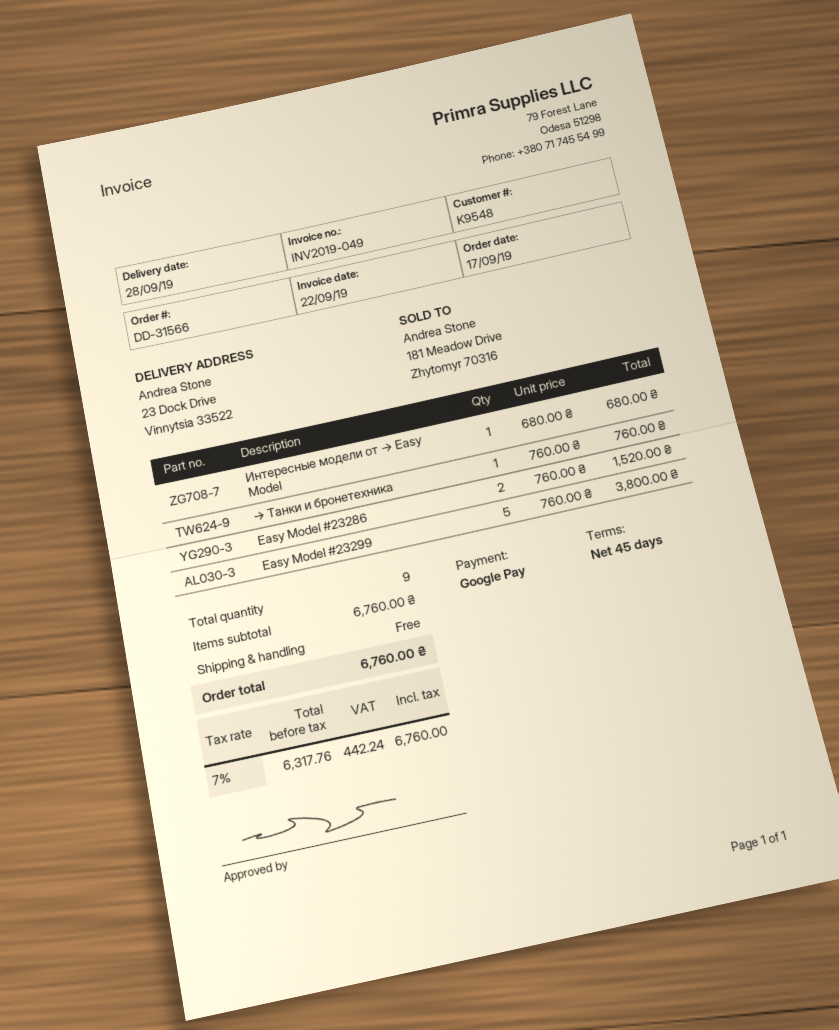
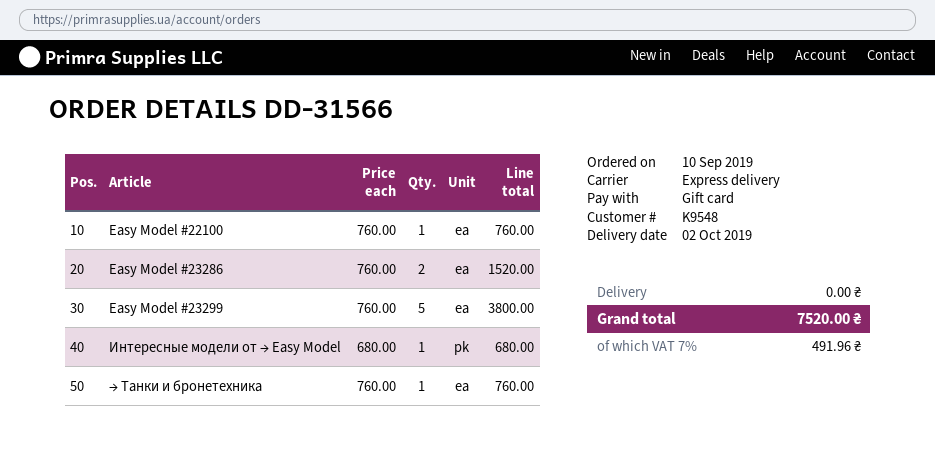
order date: 2019-09-17 -> 2019-09-10
delivery date: 2019-09-28 -> 2019-10-02
payment method: Google Pay -> gift card
Easy Model #22100: none -> 1 x 760.00 = 760.00
tax: 7% = 442.24 -> 7% = 491.96
total: 6760.00 -> 7520.00

